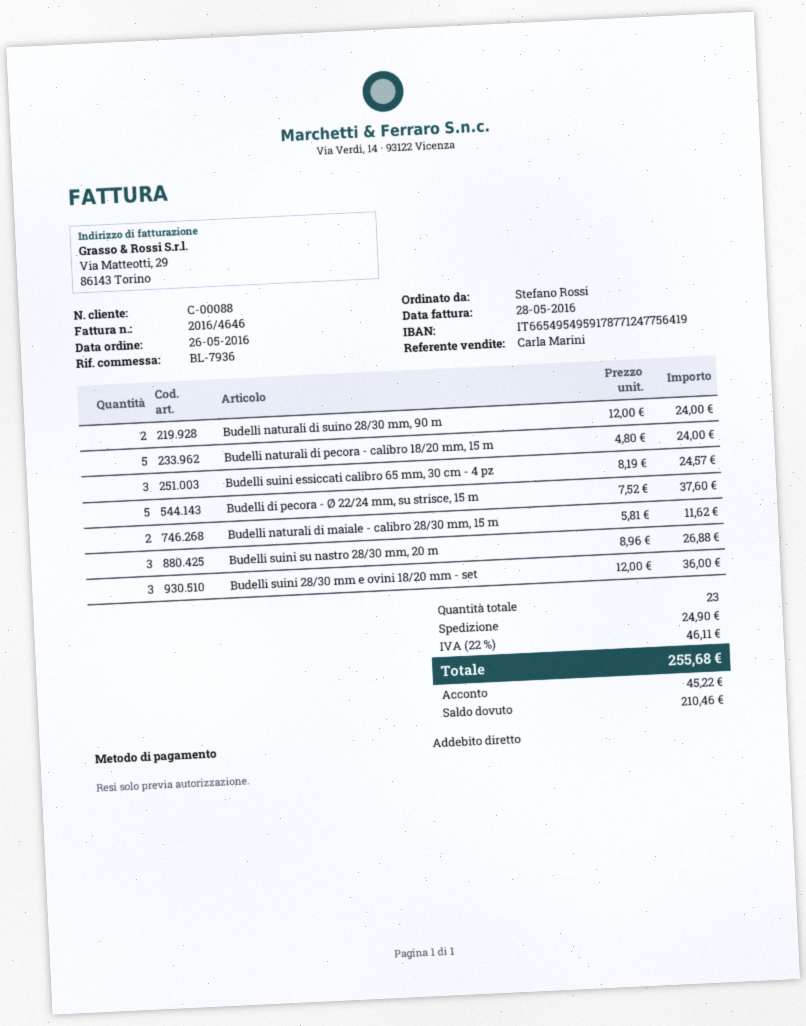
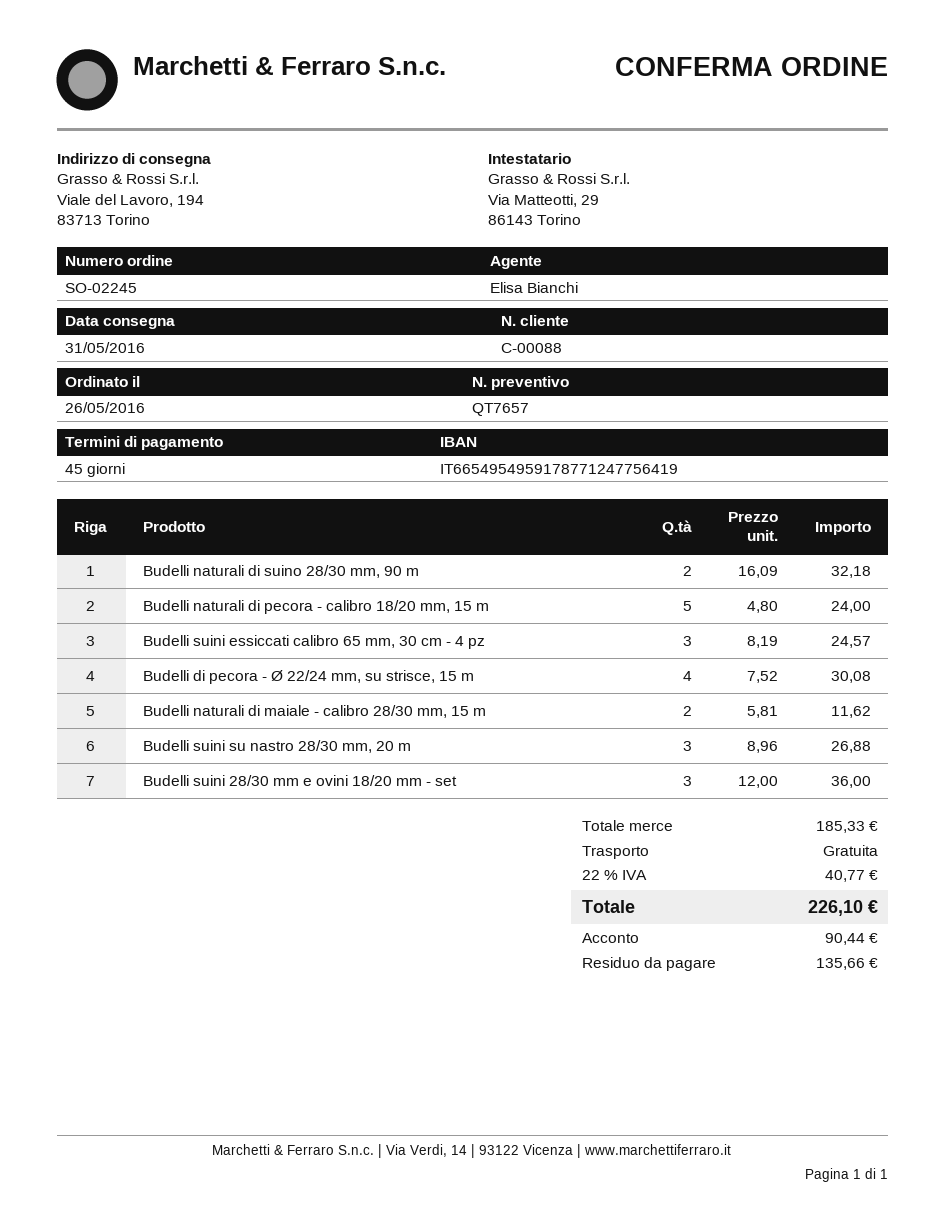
sales rep: Carla Marini -> Elisa Bianchi
Budelli naturali di suino 28/30 mm, 90 m: 2 x 12.00 = 24.00 -> 2 x 16.09 = 32.18
Budelli di pecora - Ø 22/24 mm, su strisce, 15 m: 5 x 7.52 = 37.60 -> 4 x 7.52 = 30.08
shipping: 24.90 -> 0.00
tax: 22% = 46.11 -> 22% = 40.77
total: 255.68 -> 226.10
deposit: 45.22 -> 90.44
balance: 210.46 -> 135.66

